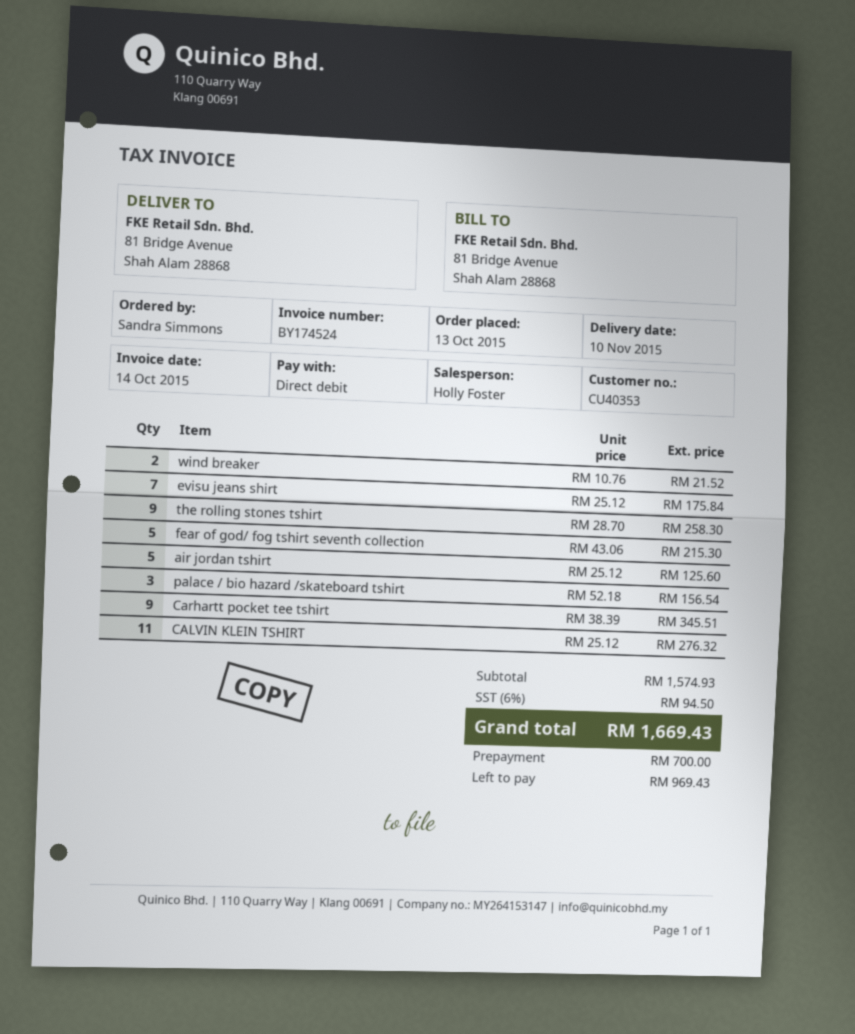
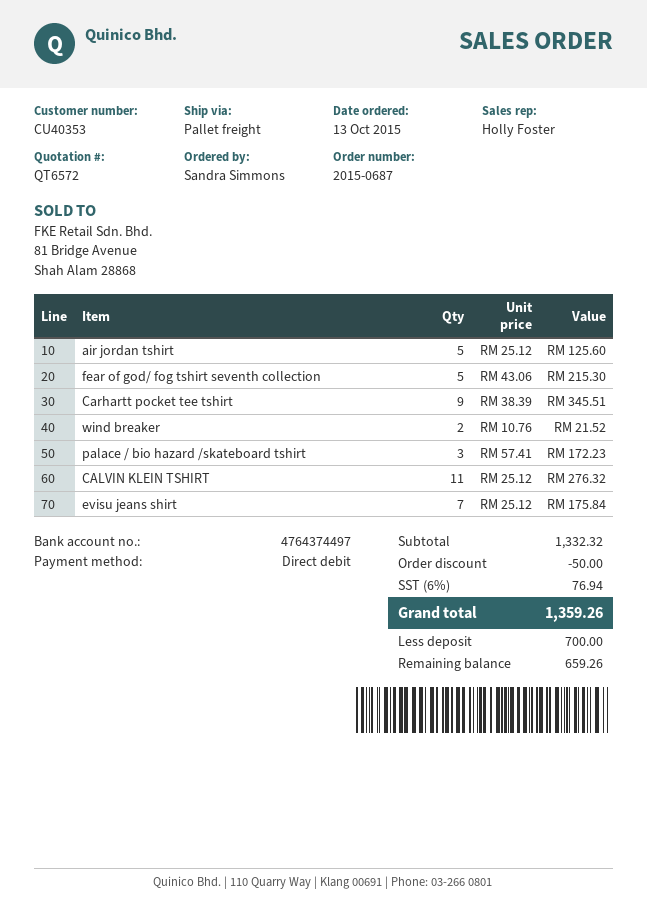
the rolling stones tshirt: 9 x 28.70 = 258.30 -> none
palace / bio hazard /skateboard tshirt: 3 x 52.18 = 156.54 -> 3 x 57.41 = 172.23
subtotal: 1574.93 -> 1332.32
discount: none -> 50.00
tax: 6% = 94.50 -> 6% = 76.94
total: 1669.43 -> 1359.26
balance: 969.43 -> 659.26

